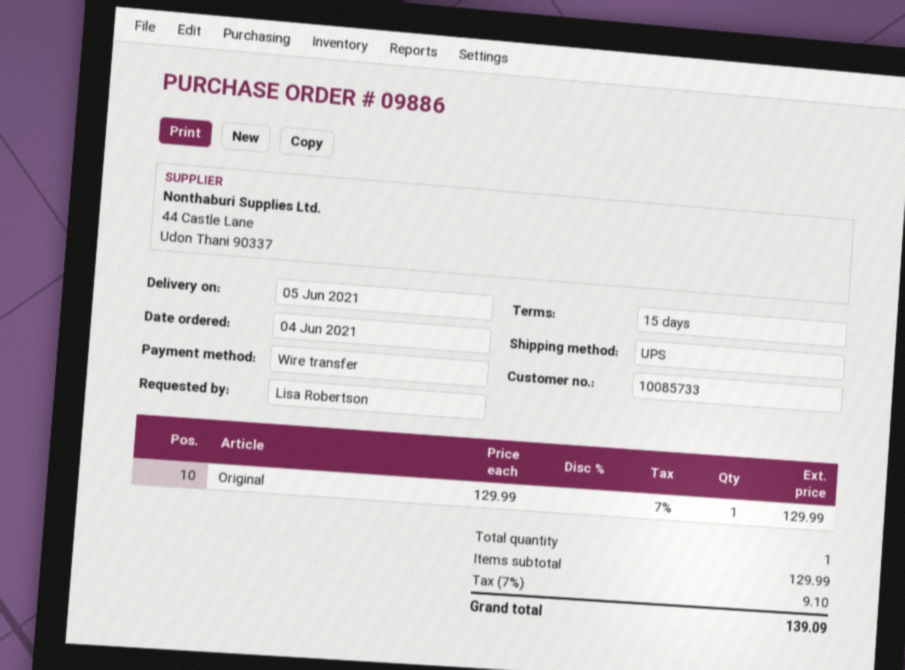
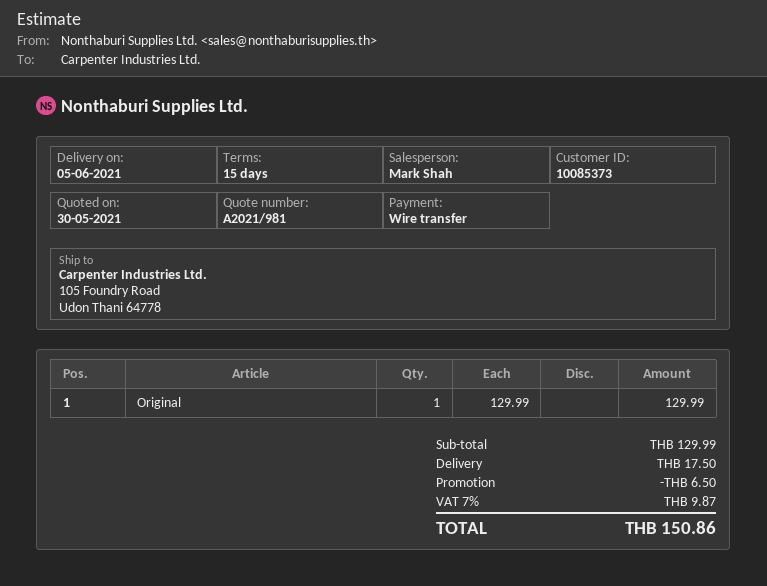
customer number: 10085733 -> 10085373
discount: none -> 6.50
shipping: none -> 17.50
tax: 7% = 9.10 -> 7% = 9.87
total: 139.09 -> 150.86

